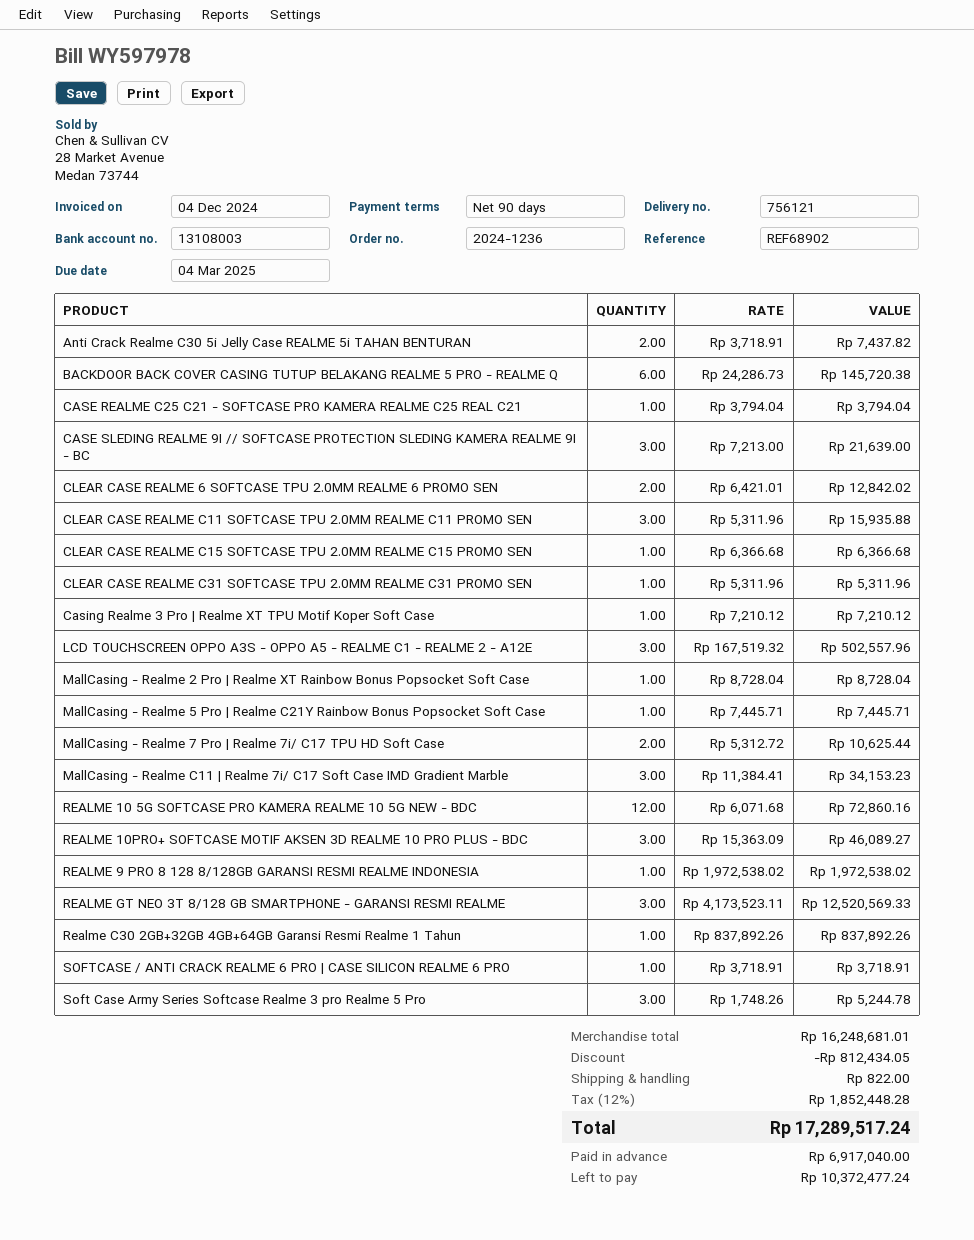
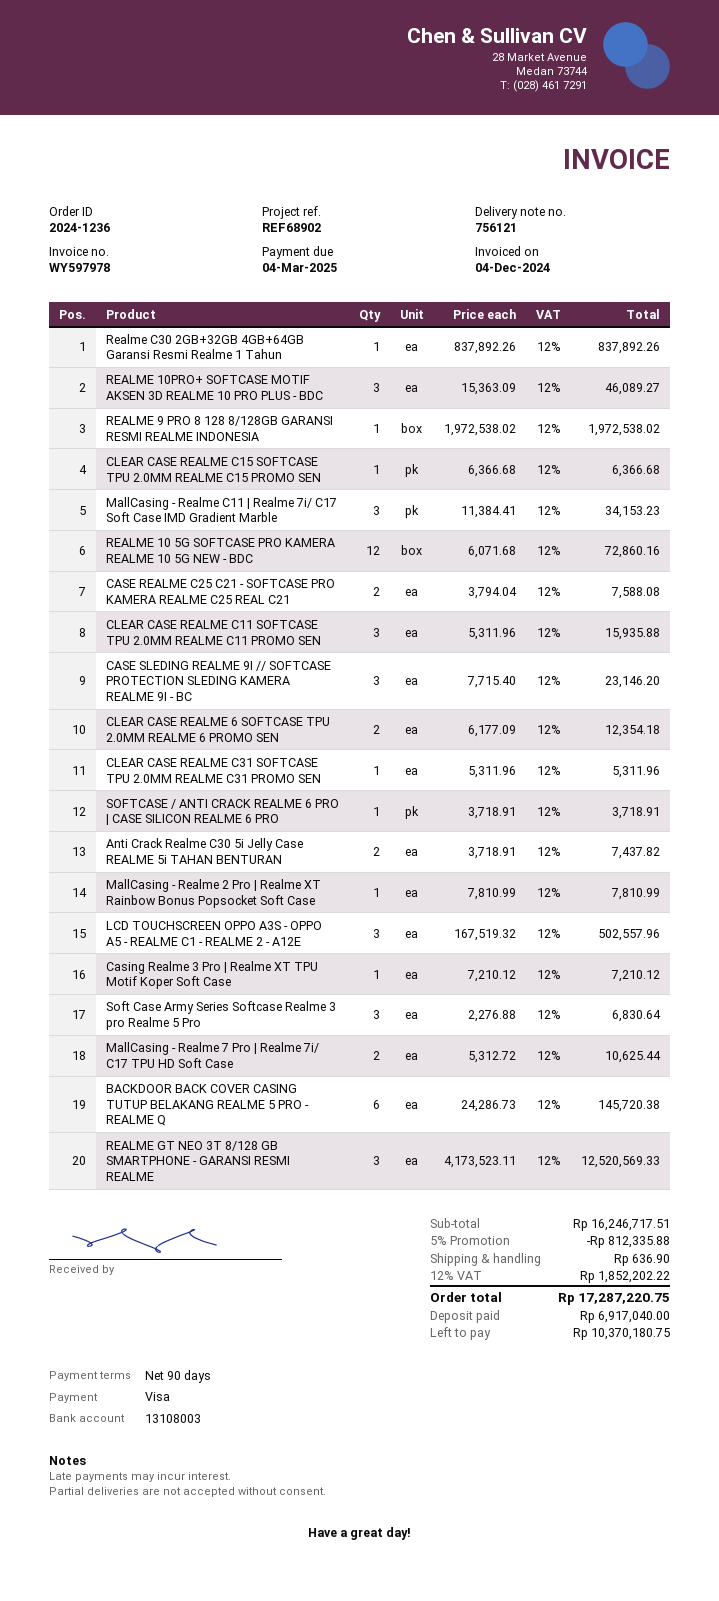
CASE REALME C25 C21 - SOFTCASE PRO KAMERA REALME C25 REAL C21: 1 x 3794.04 = 3794.04 -> 2 x 3794.04 = 7588.08
CASE SLEDING REALME 9I // SOFTCASE PROTECTION SLEDING KAMERA REALME 9I - BC: 3 x 7213.00 = 21639.00 -> 3 x 7715.40 = 23146.20
CLEAR CASE REALME 6 SOFTCASE TPU 2.0MM REALME 6 PROMO SEN: 2 x 6421.01 = 12842.02 -> 2 x 6177.09 = 12354.18
MallCasing - Realme 2 Pro | Realme XT Rainbow Bonus Popsocket Soft Case: 1 x 8728.04 = 8728.04 -> 1 x 7810.99 = 7810.99
MallCasing - Realme 5 Pro | Realme C21Y Rainbow Bonus Popsocket Soft Case: 1 x 7445.71 = 7445.71 -> none
Soft Case Army Series Softcase Realme 3 pro Realme 5 Pro: 3 x 1748.26 = 5244.78 -> 3 x 2276.88 = 6830.64
subtotal: 16248681.01 -> 16246717.51
discount: 812434.05 -> 812335.88
shipping: 822.00 -> 636.90
tax: 12% = 1852448.28 -> 12% = 1852202.22
total: 17289517.24 -> 17287220.75
balance: 10372477.24 -> 10370180.75

